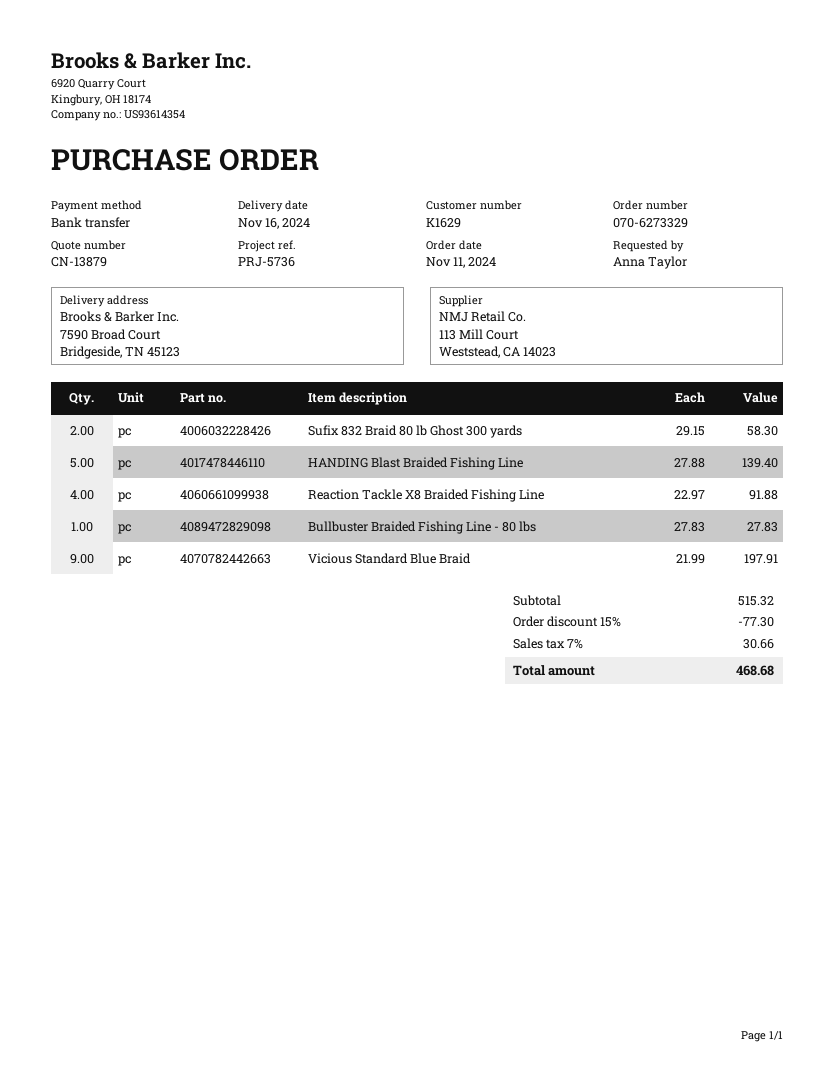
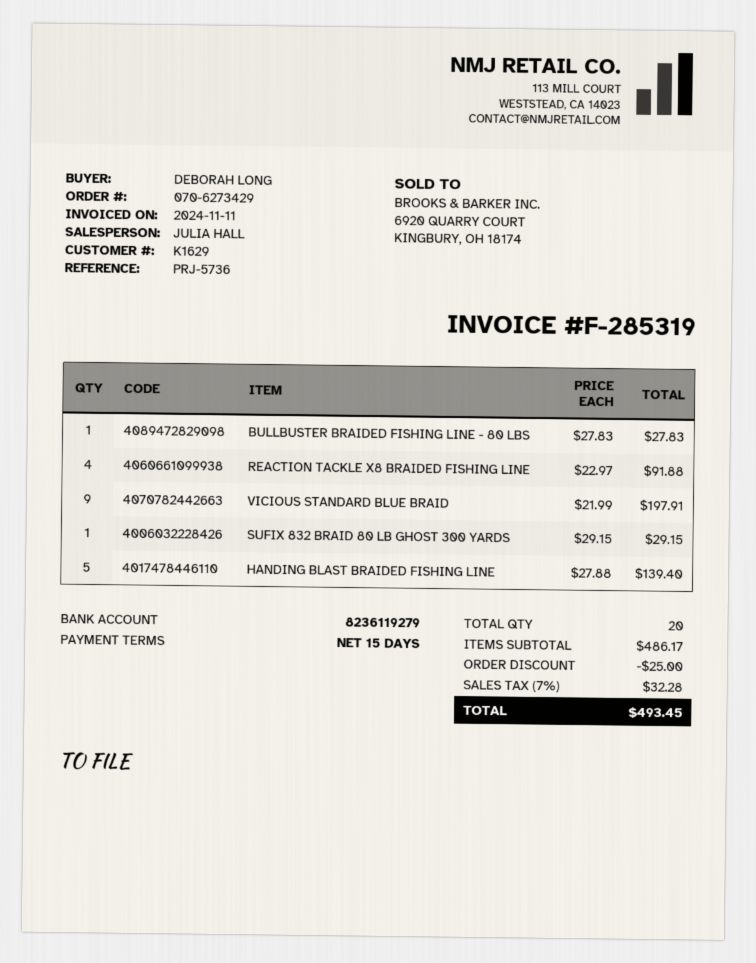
order number: 070-6273329 -> 070-6273429
ordered by: Anna Taylor -> DEBORAH LONG
Sufix 832 Braid 80 lb Ghost 300 yards: 2 x 29.15 = 58.30 -> 1 x 29.15 = 29.15
subtotal: 515.32 -> 486.17
discount: 77.30 -> 25.00
tax: 7% = 30.66 -> 7% = 32.28
total: 468.68 -> 493.45

